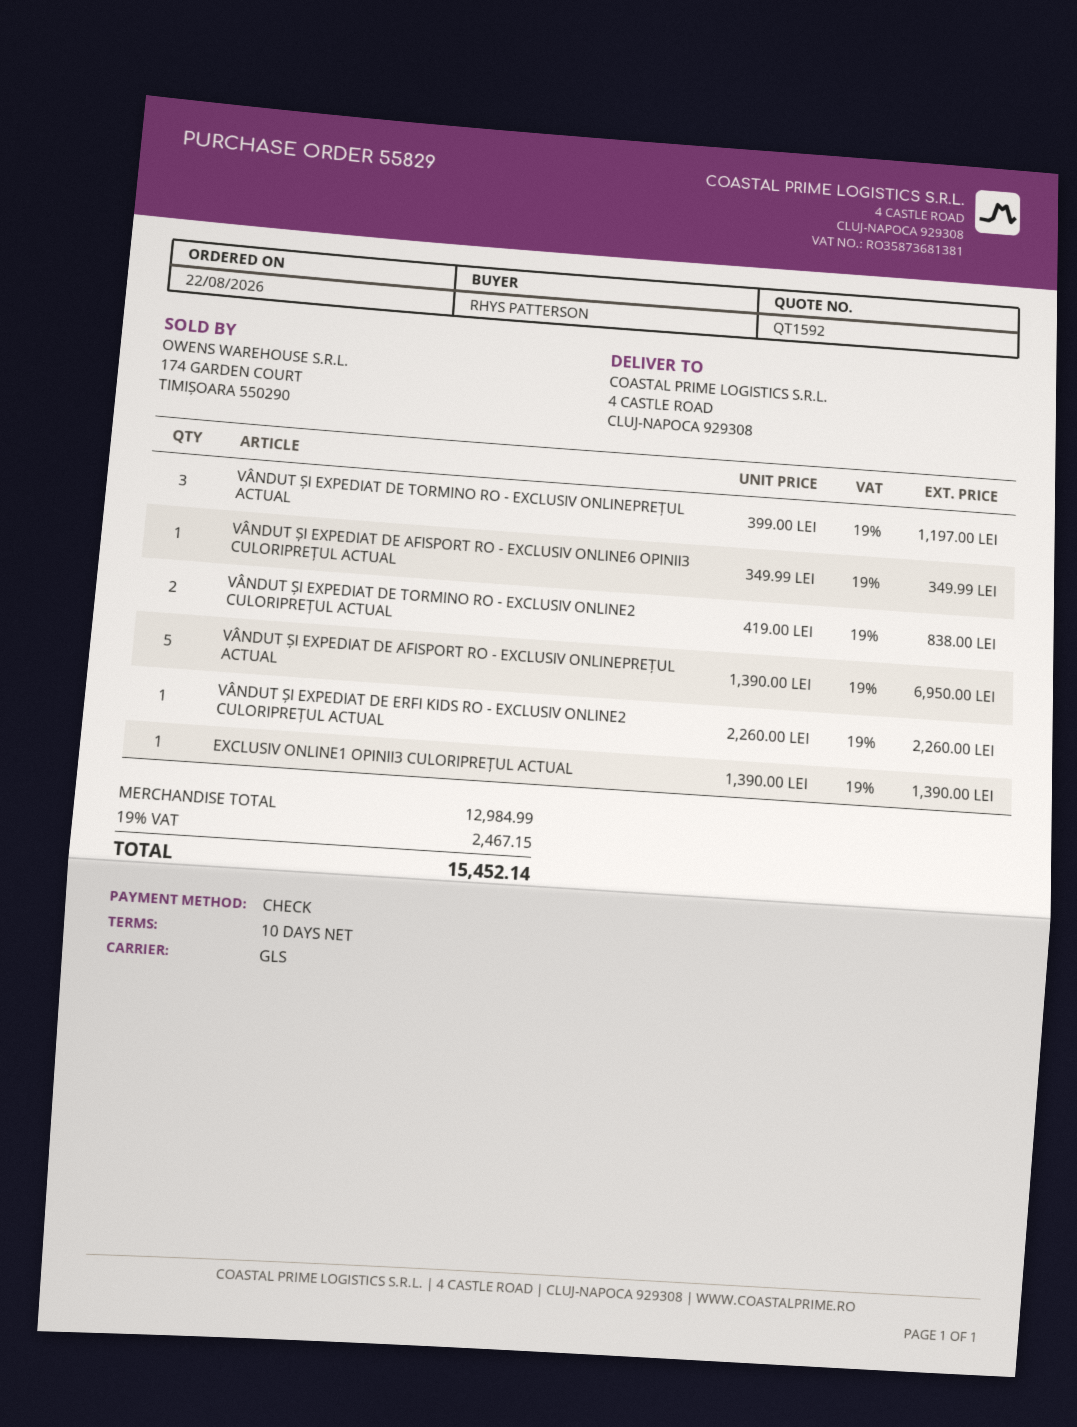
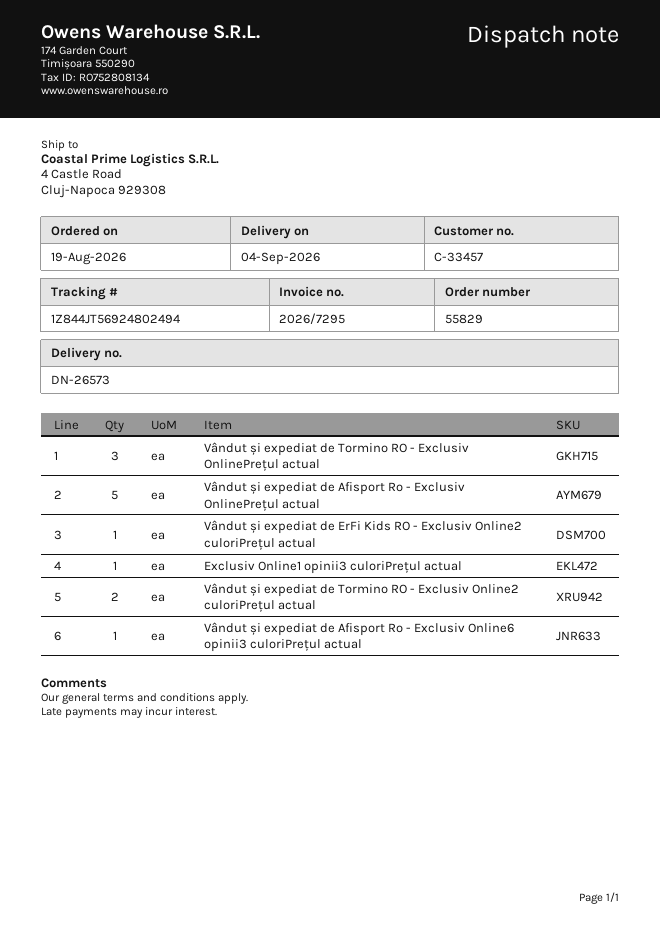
order date: 2026-08-22 -> 2026-08-19

